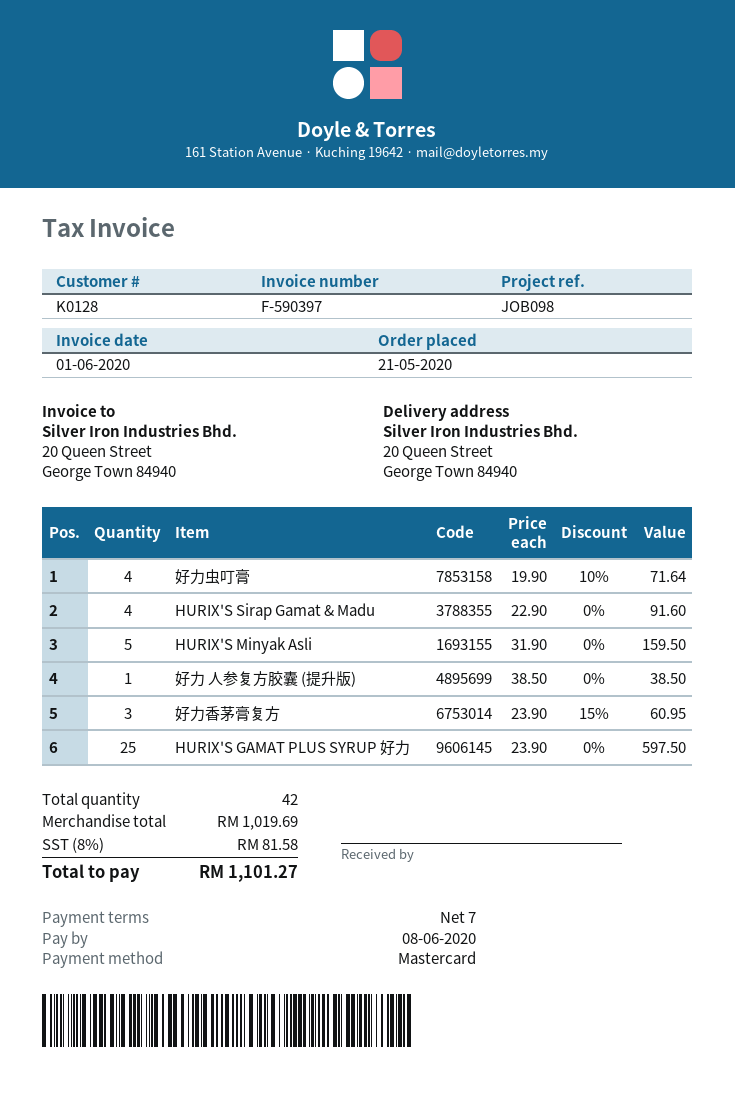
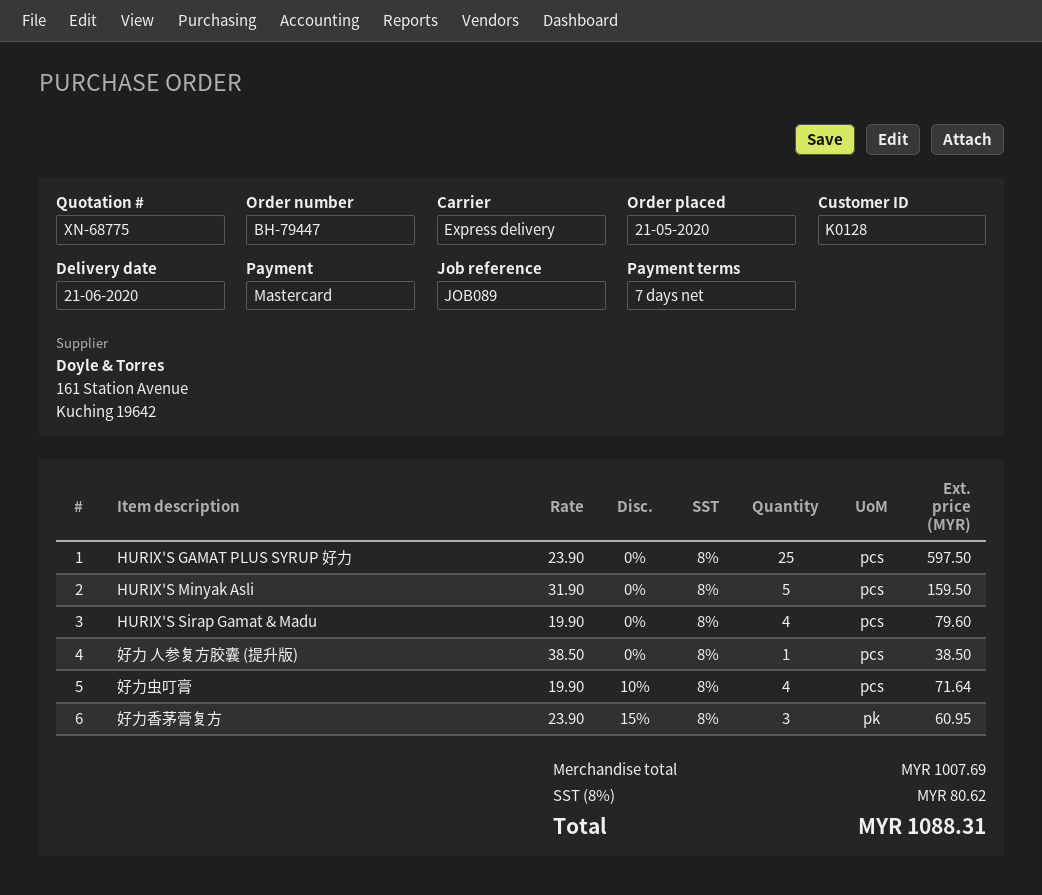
reference: JOB098 -> JOB089
HURIX'S Sirap Gamat & Madu: 4 x 22.90 = 91.60 -> 4 x 19.90 = 79.60
subtotal: 1019.69 -> 1007.69
tax: 8% = 81.58 -> 8% = 80.62
total: 1101.27 -> 1088.31

